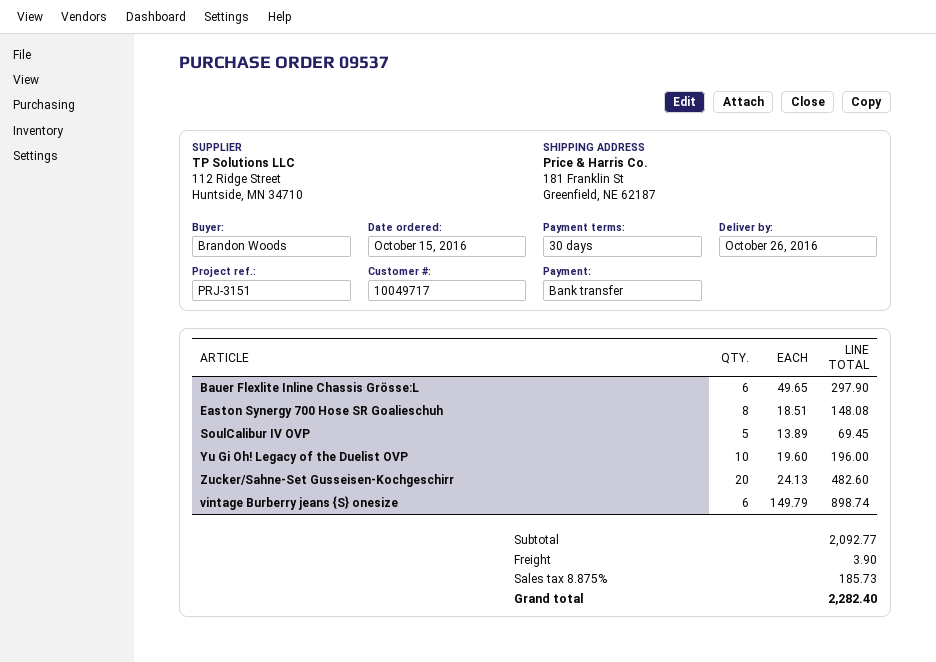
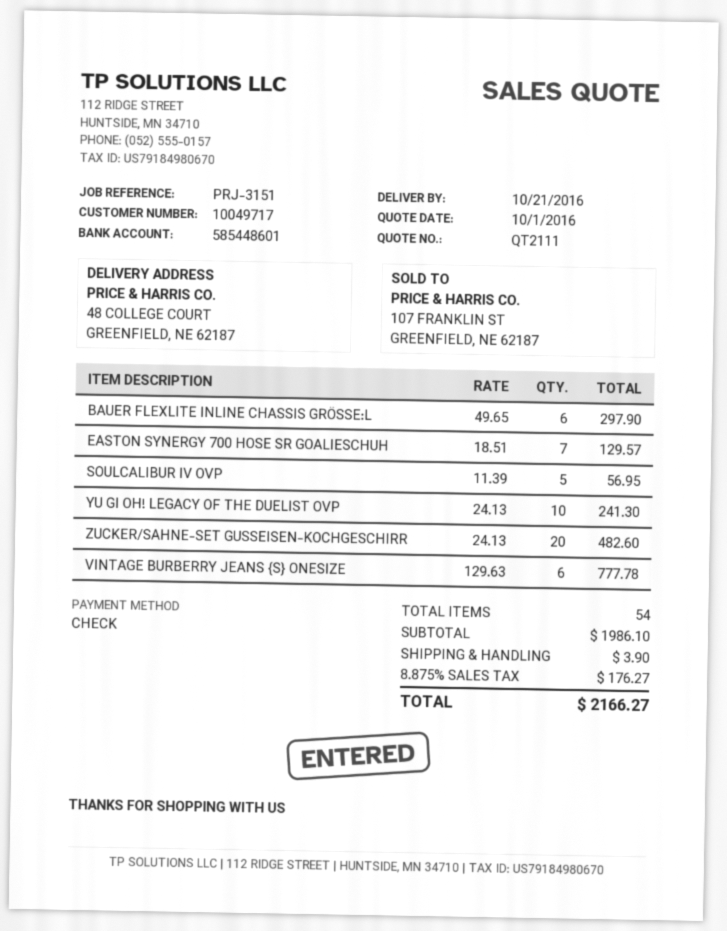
delivery date: 2016-10-26 -> 2016-10-21
payment method: bank transfer -> cheque
ship to: 181 Franklin St, Greenfield, NE 62187 -> 48 COLLEGE COURT, GREENFIELD, NE 62187
Easton Synergy 700 Hose SR Goalieschuh: 8 x 18.51 = 148.08 -> 7 x 18.51 = 129.57
SoulCalibur IV OVP: 5 x 13.89 = 69.45 -> 5 x 11.39 = 56.95
Yu Gi Oh! Legacy of the Duelist OVP: 10 x 19.60 = 196.00 -> 10 x 24.13 = 241.30
vintage Burberry jeans {S} onesize: 6 x 149.79 = 898.74 -> 6 x 129.63 = 777.78
subtotal: 2092.77 -> 1986.10
tax: 8.875% = 185.73 -> 8.875% = 176.27
total: 2282.40 -> 2166.27

